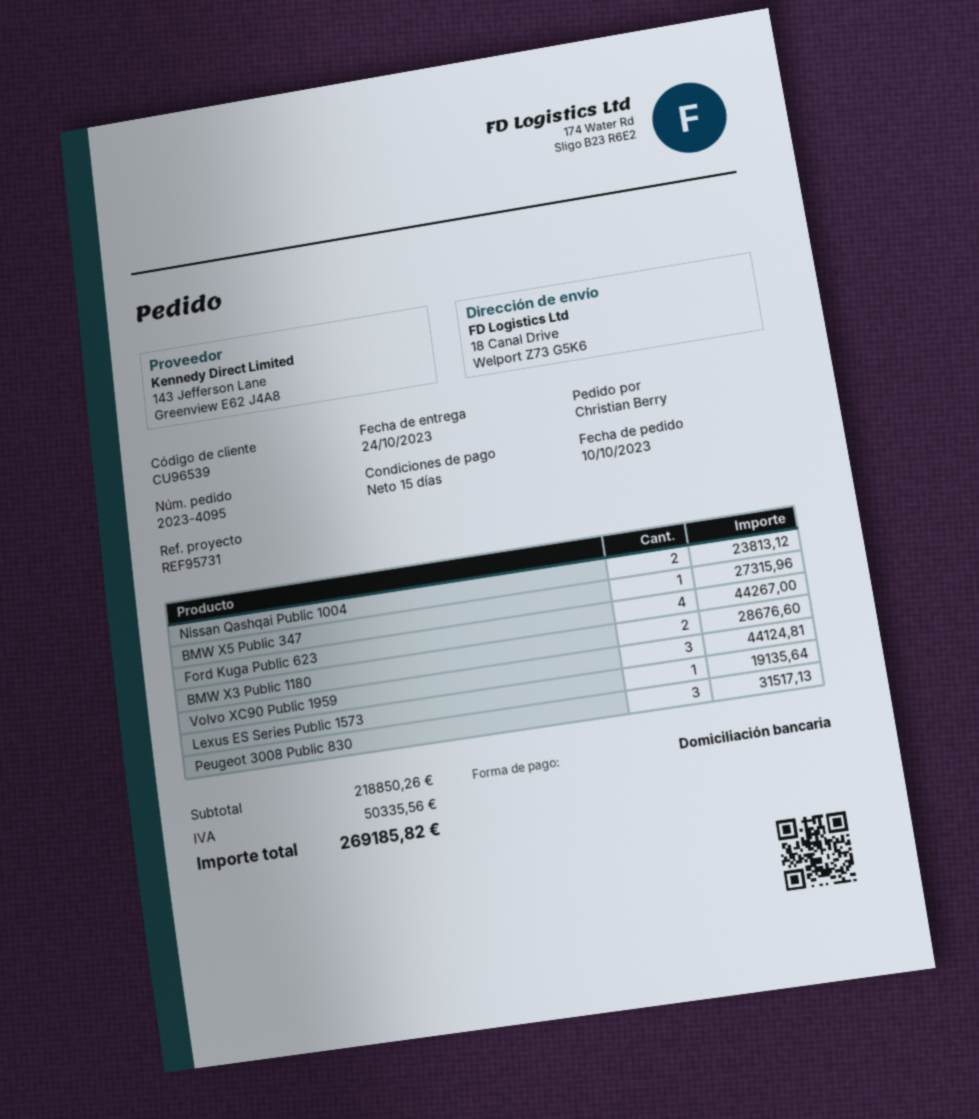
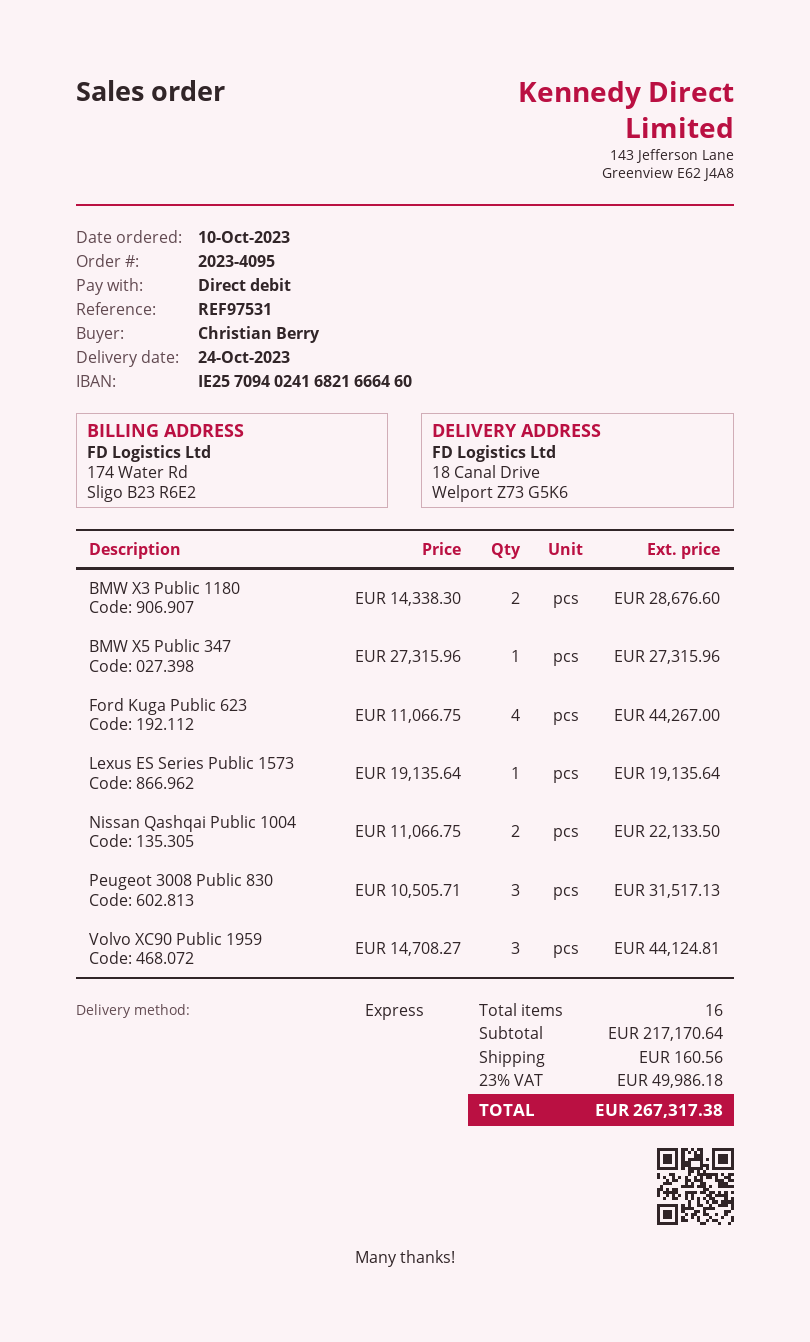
reference: REF95731 -> REF97531
Nissan Qashqai Public 1004: 2 for 23813.12 -> 2 for 22133.50
subtotal: 218850.26 -> 217170.64
shipping: none -> 160.56
tax: 50335.56 -> 49986.18
total: 269185.82 -> 267317.38

